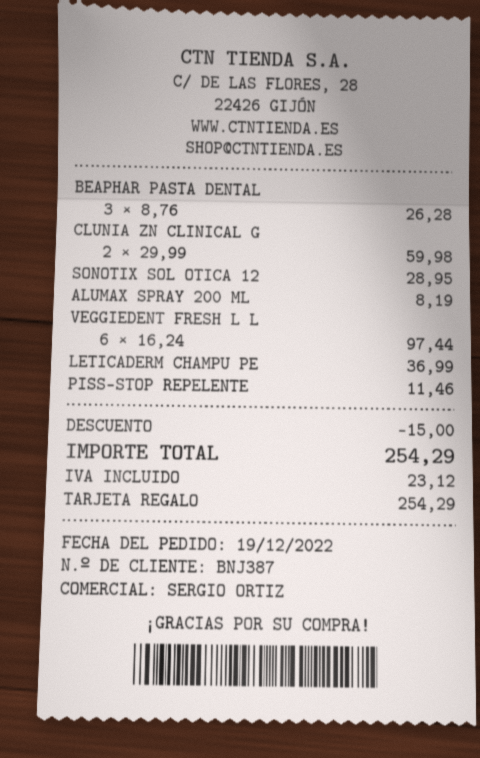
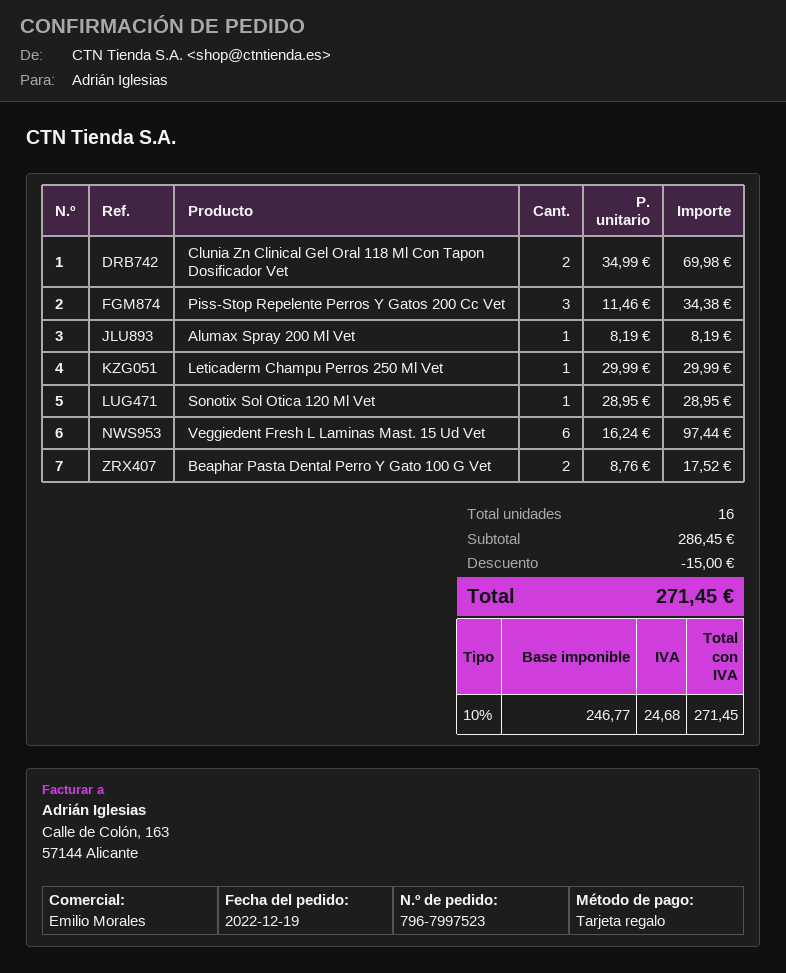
sales rep: SERGIO ORTIZ -> Emilio Morales
BEAPHAR PASTA DENTAL: 3 x 8.76 = 26.28 -> 2 x 8.76 = 17.52
CLUNIA ZN CLINICAL G: 2 x 29.99 = 59.98 -> 2 x 34.99 = 69.98
LETICADERM CHAMPU PE: 1 x 36.99 = 36.99 -> 1 x 29.99 = 29.99
PISS-STOP REPELENTE: 1 x 11.46 = 11.46 -> 3 x 11.46 = 34.38
tax: 23.12 -> 24.68
total: 254.29 -> 271.45

